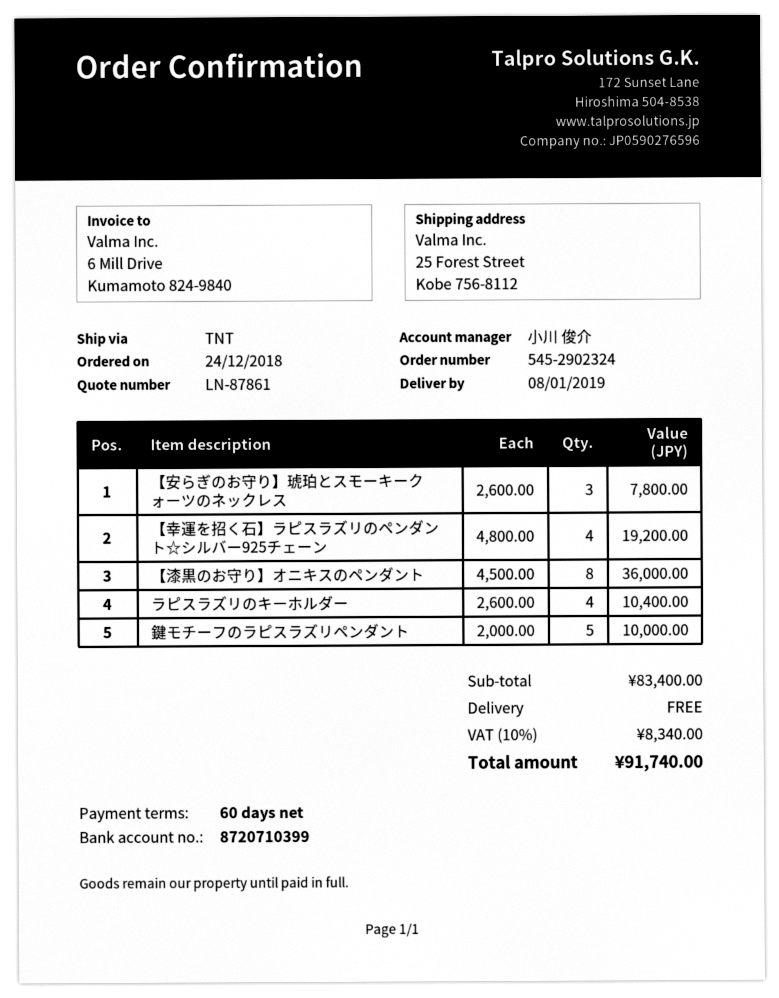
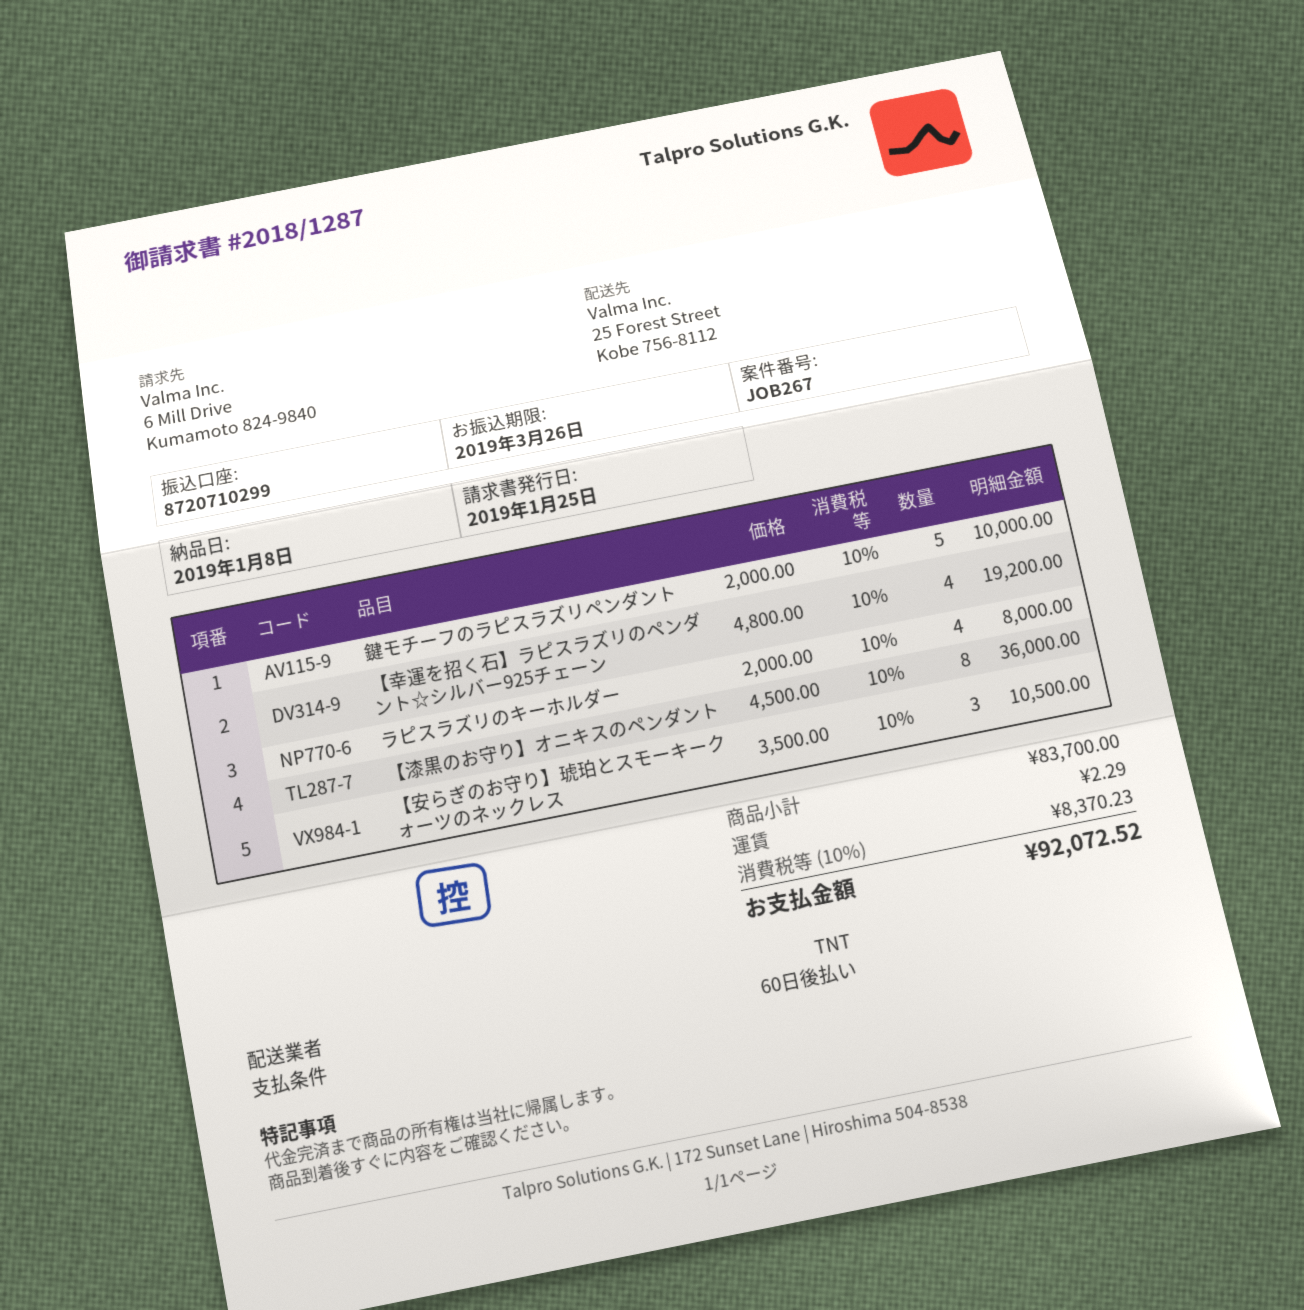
bank account: 8720710399 -> 8720710299
【安らぎのお守り】琥珀とスモーキークォーツのネックレス: 3 x 2600.00 = 7800.00 -> 3 x 3500.00 = 10500.00
ラピスラズリのキーホルダー: 4 x 2600.00 = 10400.00 -> 4 x 2000.00 = 8000.00
subtotal: 83400.00 -> 83700.00
shipping: 0.00 -> 2.29
tax: 10% = 8340.00 -> 10% = 8370.23
total: 91740.00 -> 92072.52

